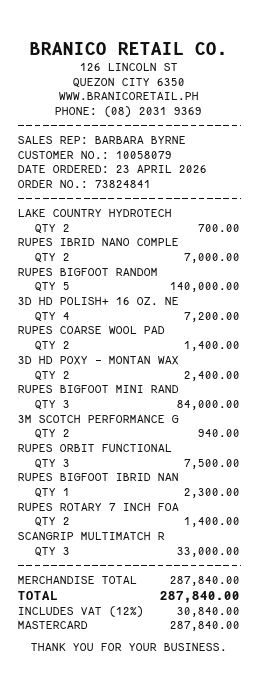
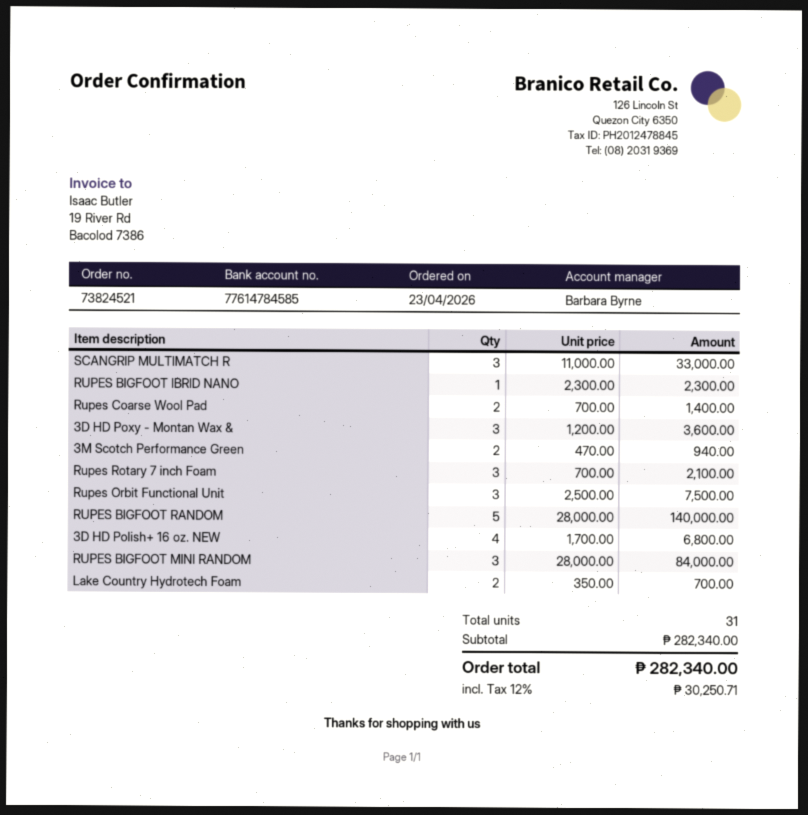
order number: 73824841 -> 73824521
RUPES IBRID NANO COMPLE: 2 for 7000.00 -> none
3D HD POLISH+ 16 OZ. NE: 4 for 7200.00 -> 4 for 6800.00
3D HD POXY - MONTAN WAX: 2 for 2400.00 -> 3 for 3600.00
RUPES ROTARY 7 INCH FOA: 2 for 1400.00 -> 3 for 2100.00
subtotal: 287840.00 -> 282340.00
tax: 12% = 30840.00 -> 12% = 30250.71
total: 287840.00 -> 282340.00

